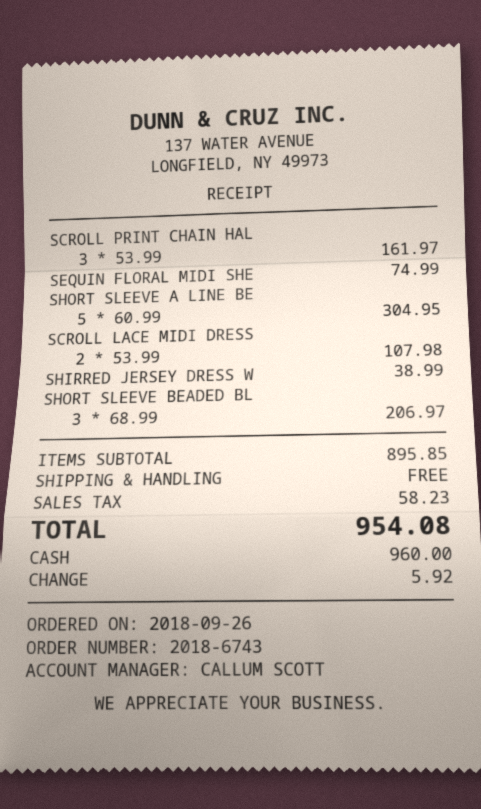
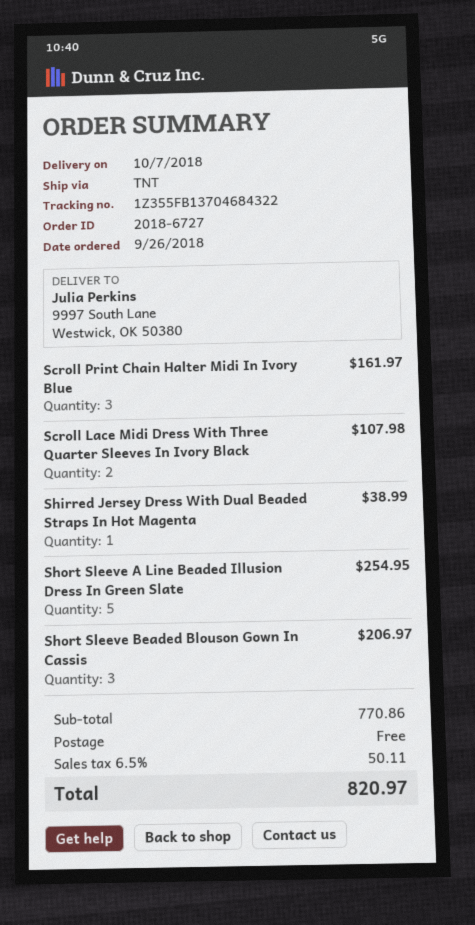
order number: 2018-6743 -> 2018-6727
SEQUIN FLORAL MIDI SHE: 1 for 74.99 -> none
SHORT SLEEVE A LINE BE: 5 for 304.95 -> 5 for 254.95
subtotal: 895.85 -> 770.86
tax: 58.23 -> 50.11
total: 954.08 -> 820.97

